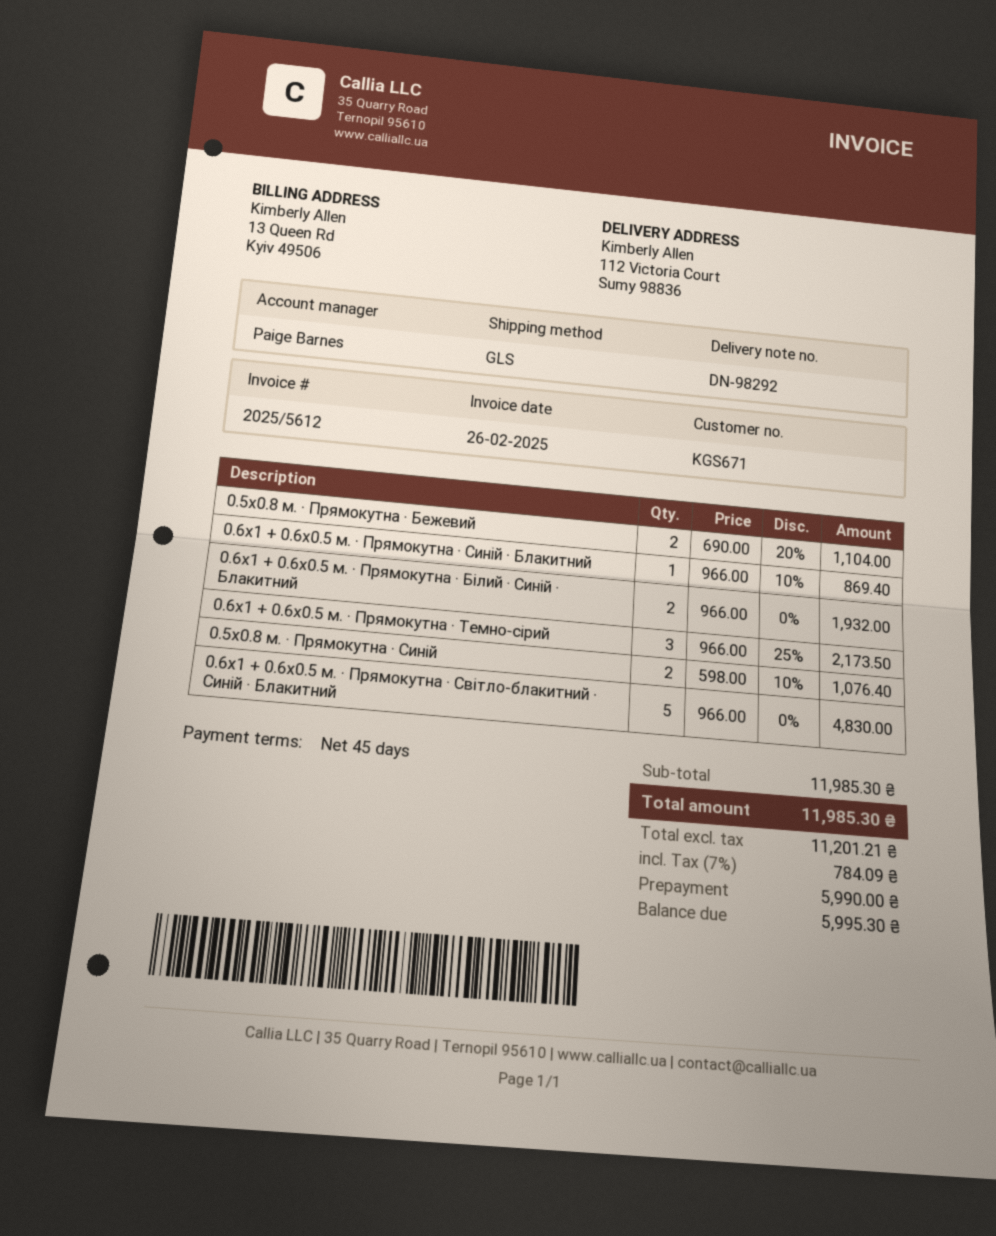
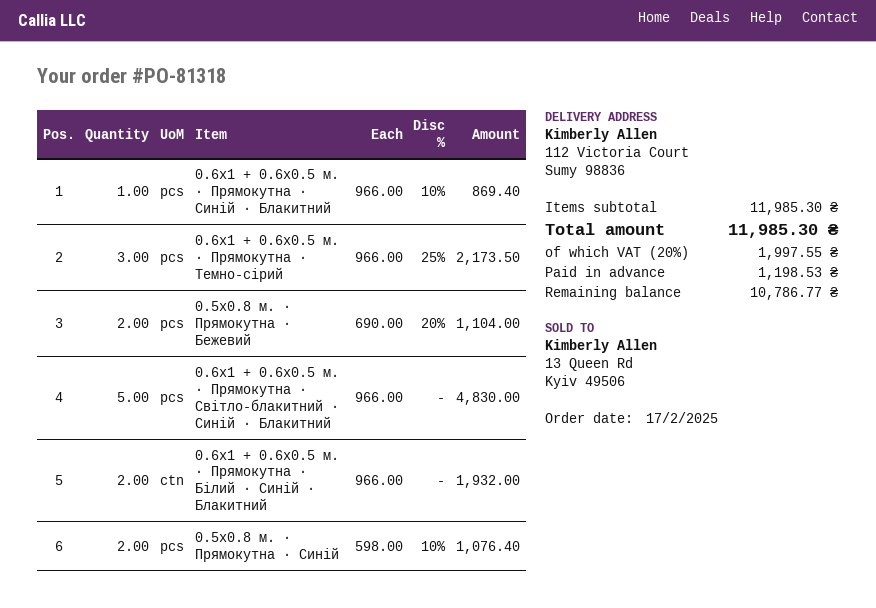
tax: 7% = 784.09 -> 20% = 1997.55
deposit: 5990.00 -> 1198.53
balance: 5995.30 -> 10786.77

